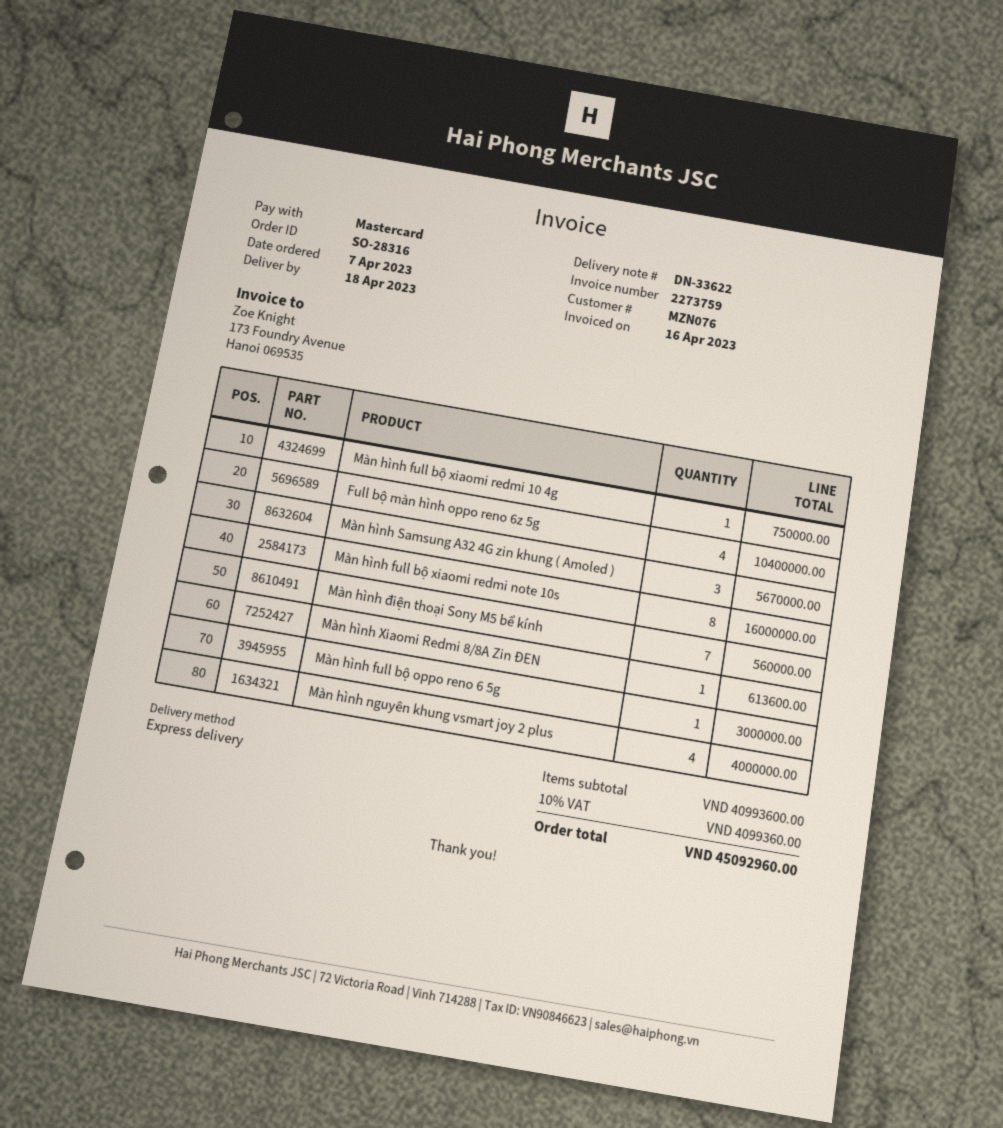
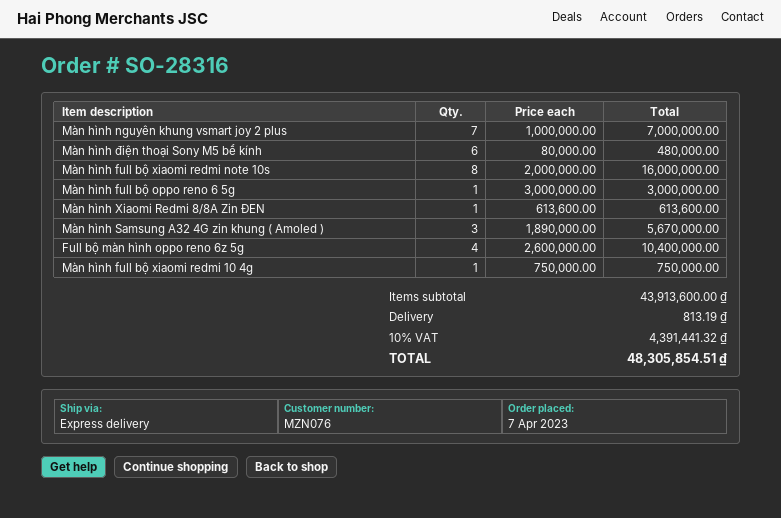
Màn hình điện thoại Sony M5 bể kính: 7 for 560000.00 -> 6 for 480000.00
Màn hình nguyên khung vsmart joy 2 plus: 4 for 4000000.00 -> 7 for 7000000.00
subtotal: 40993600.00 -> 43913600.00
shipping: none -> 813.19
tax: 10% = 4099360.00 -> 10% = 4391441.32
total: 45092960.00 -> 48305854.51

